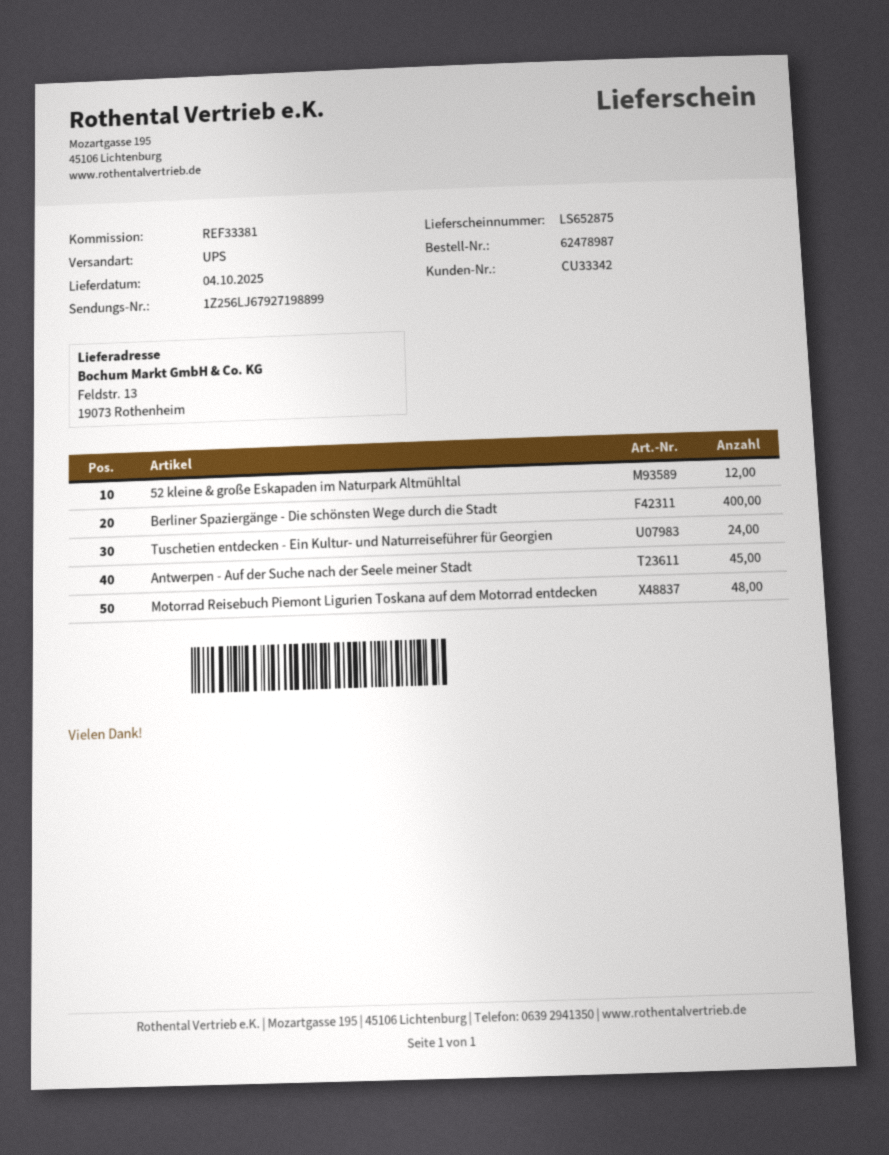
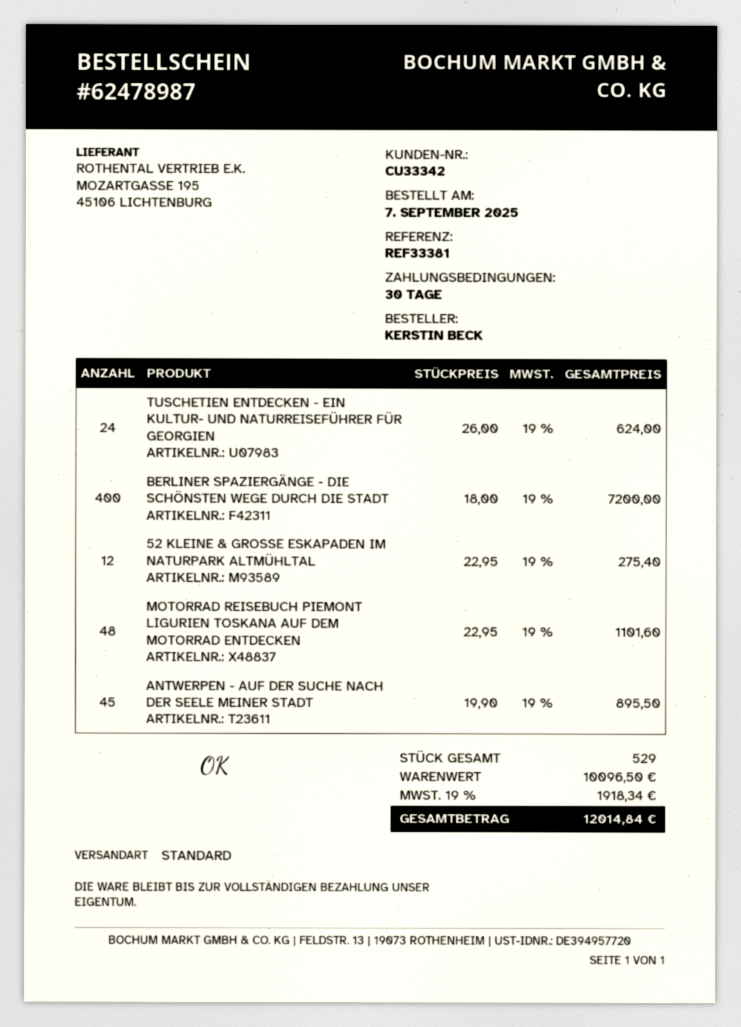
shipping method: UPS -> standard

